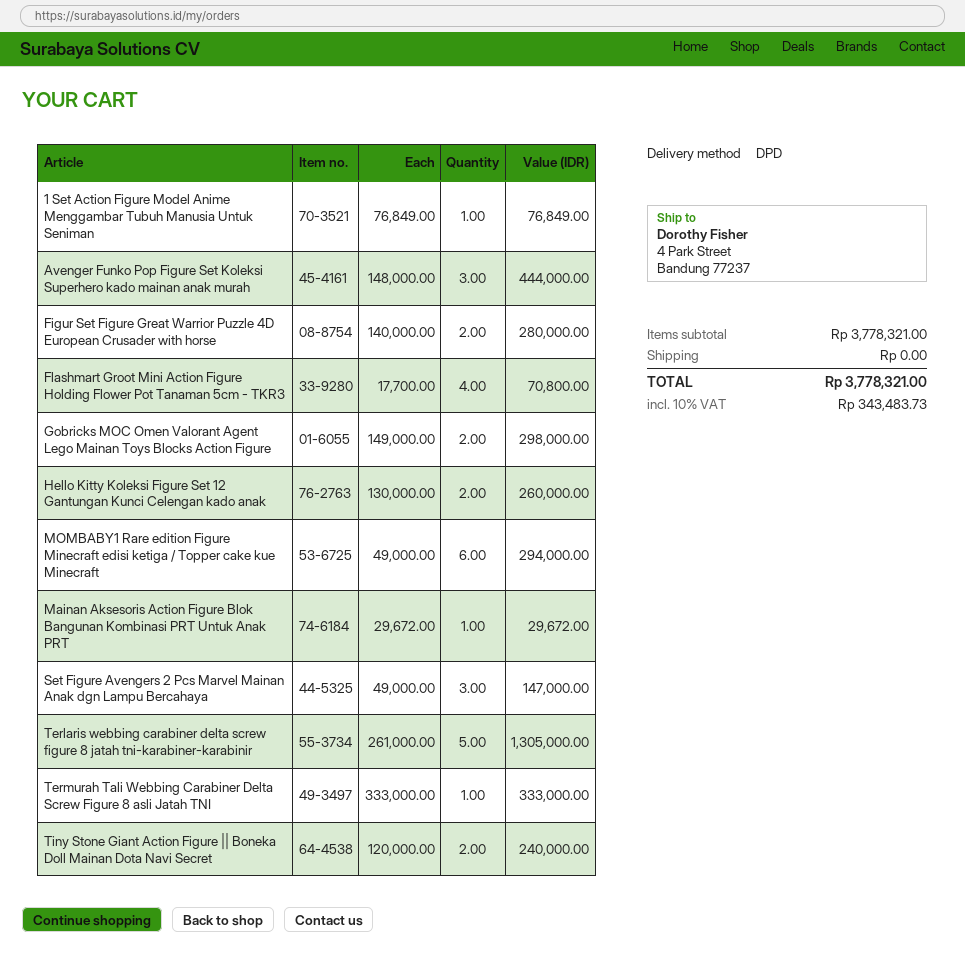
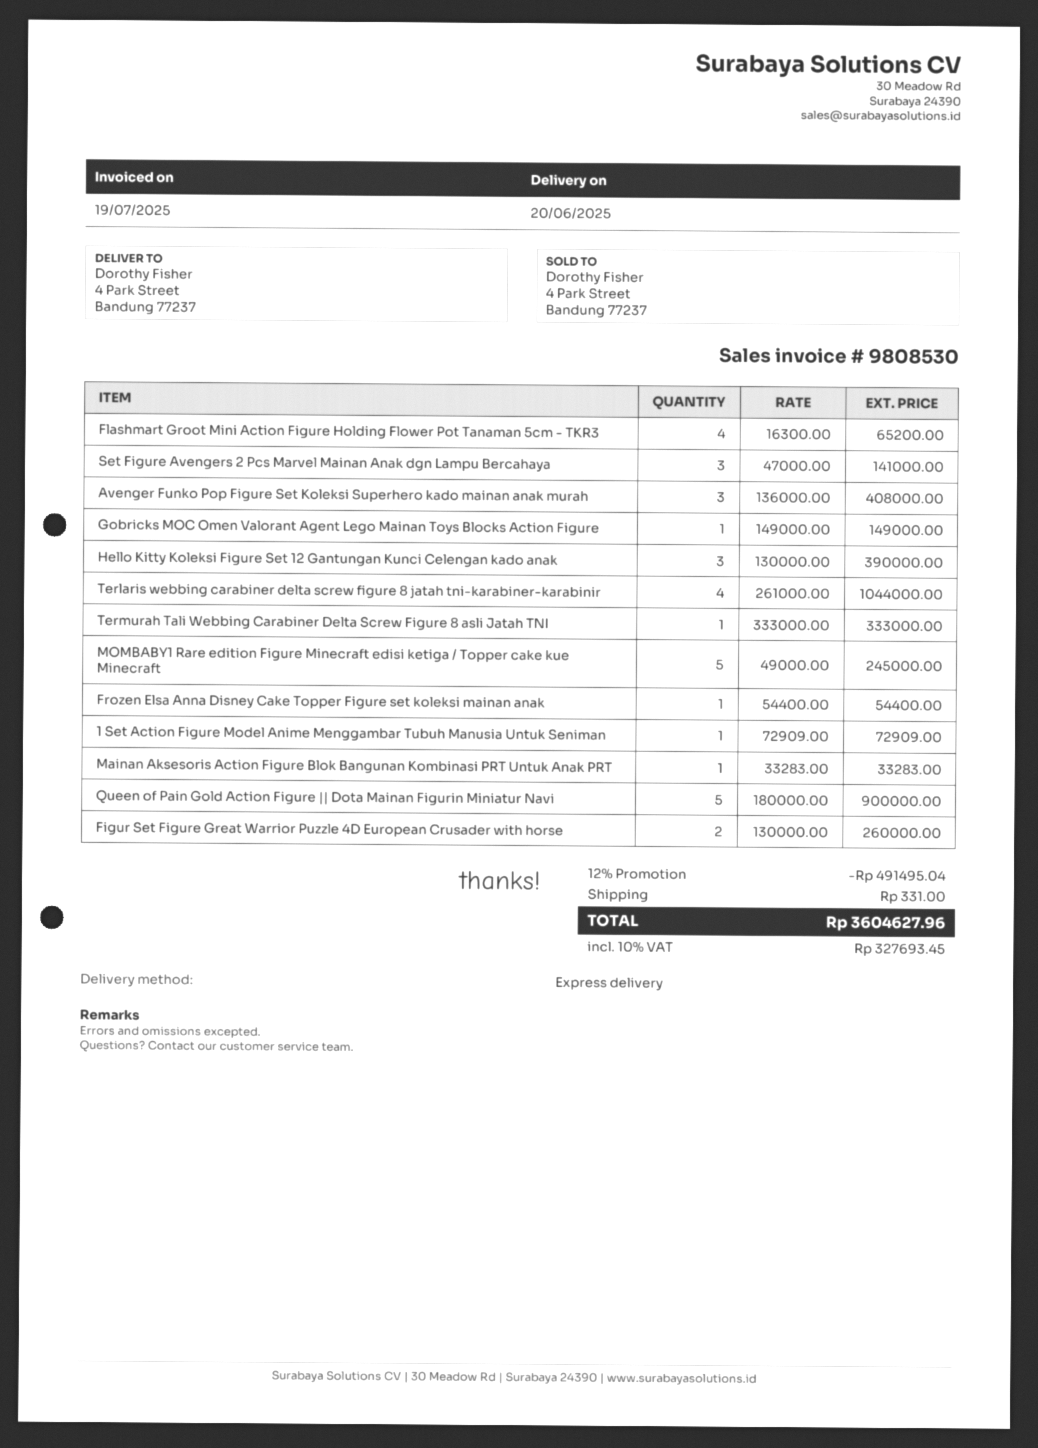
shipping method: DPD -> express
1 Set Action Figure Model Anime Menggambar Tubuh Manusia Untuk Seniman: 1 x 76849.00 = 76849.00 -> 1 x 72909.00 = 72909.00
Avenger Funko Pop Figure Set Koleksi Superhero kado mainan anak murah: 3 x 148000.00 = 444000.00 -> 3 x 136000.00 = 408000.00
Figur Set Figure Great Warrior Puzzle 4D European Crusader with horse: 2 x 140000.00 = 280000.00 -> 2 x 130000.00 = 260000.00
Flashmart Groot Mini Action Figure Holding Flower Pot Tanaman 5cm - TKR3: 4 x 17700.00 = 70800.00 -> 4 x 16300.00 = 65200.00
Gobricks MOC Omen Valorant Agent Lego Mainan Toys Blocks Action Figure: 2 x 149000.00 = 298000.00 -> 1 x 149000.00 = 149000.00
Hello Kitty Koleksi Figure Set 12 Gantungan Kunci Celengan kado anak: 2 x 130000.00 = 260000.00 -> 3 x 130000.00 = 390000.00
MOMBABY1 Rare edition Figure Minecraft edisi ketiga / Topper cake kue Minecraft: 6 x 49000.00 = 294000.00 -> 5 x 49000.00 = 245000.00
Mainan Aksesoris Action Figure Blok Bangunan Kombinasi PRT Untuk Anak PRT: 1 x 29672.00 = 29672.00 -> 1 x 33283.00 = 33283.00
Set Figure Avengers 2 Pcs Marvel Mainan Anak dgn Lampu Bercahaya: 3 x 49000.00 = 147000.00 -> 3 x 47000.00 = 141000.00
Terlaris webbing carabiner delta screw figure 8 jatah tni-karabiner-karabinir: 5 x 261000.00 = 1305000.00 -> 4 x 261000.00 = 1044000.00
Tiny Stone Giant Action Figure || Boneka Doll Mainan Dota Navi Secret: 2 x 120000.00 = 240000.00 -> none
Frozen Elsa Anna Disney Cake Topper Figure set koleksi mainan anak: none -> 1 x 54400.00 = 54400.00
Queen of Pain Gold Action Figure || Dota Mainan Figurin Miniatur Navi: none -> 5 x 180000.00 = 900000.00
discount: none -> 12% = 491495.04
shipping: 0.00 -> 331.00
tax: 10% = 343483.73 -> 10% = 327693.45
total: 3778321.00 -> 3604627.96

